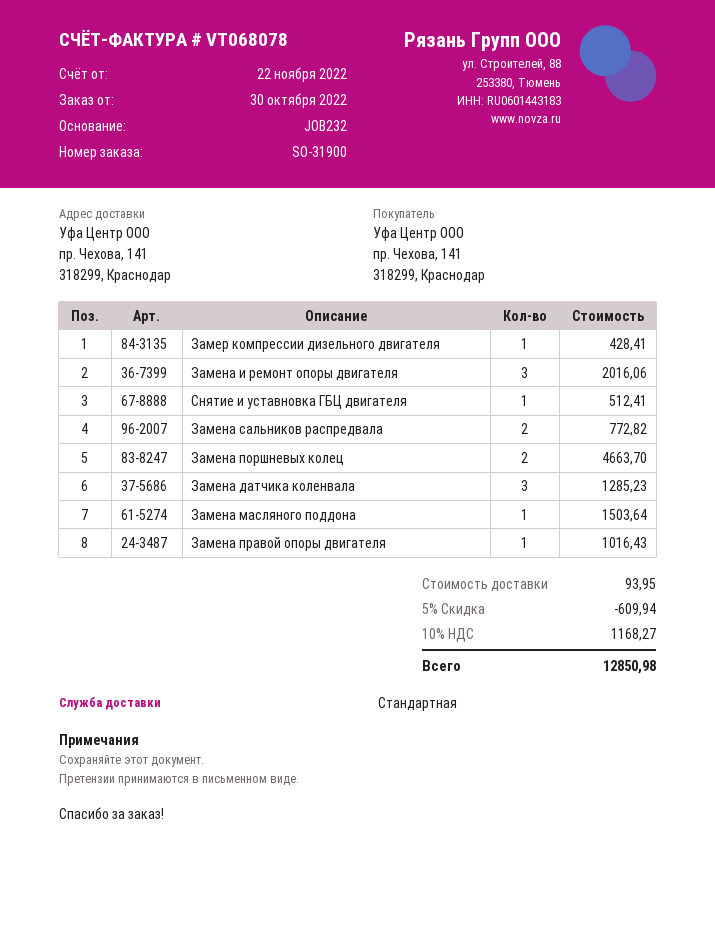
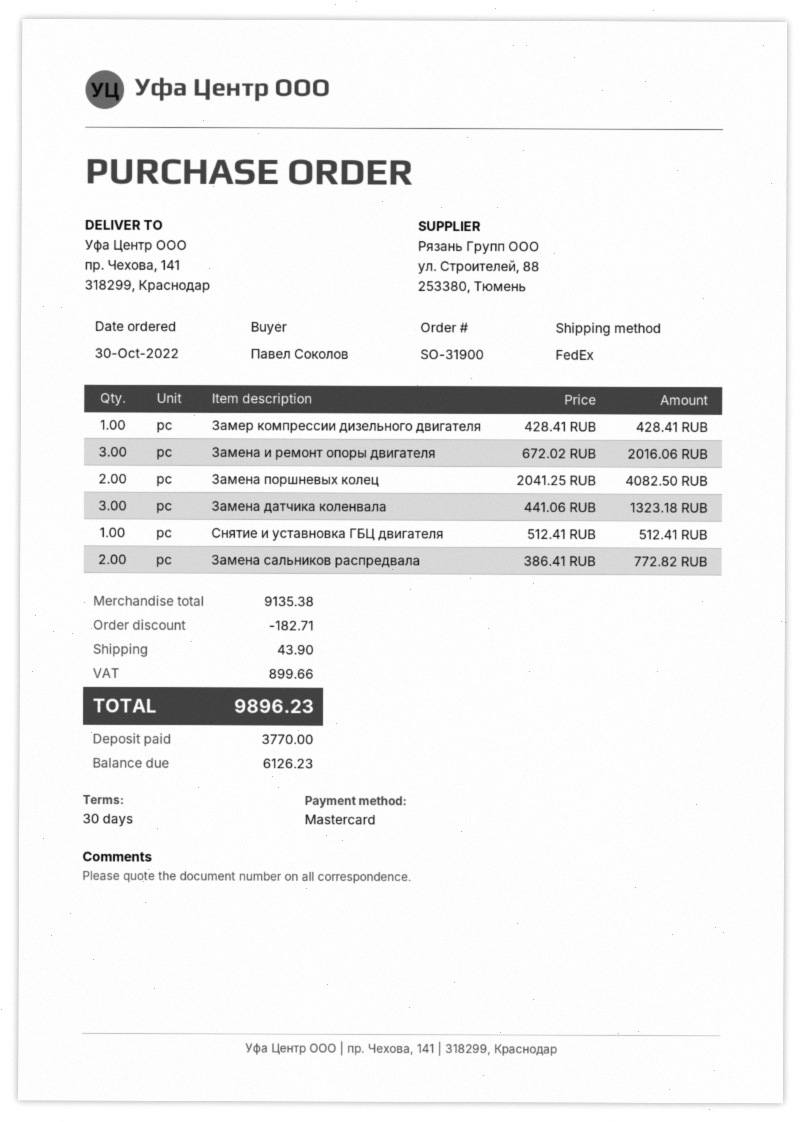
shipping method: standard -> FedEx
Замена поршневых колец: 2 for 4663.70 -> 2 for 4082.50
Замена датчика коленвала: 3 for 1285.23 -> 3 for 1323.18
Замена масляного поддона: 1 for 1503.64 -> none
Замена правой опоры двигателя: 1 for 1016.43 -> none
discount: 609.94 -> 182.71
shipping: 93.95 -> 43.90
tax: 1168.27 -> 899.66
total: 12850.98 -> 9896.23

